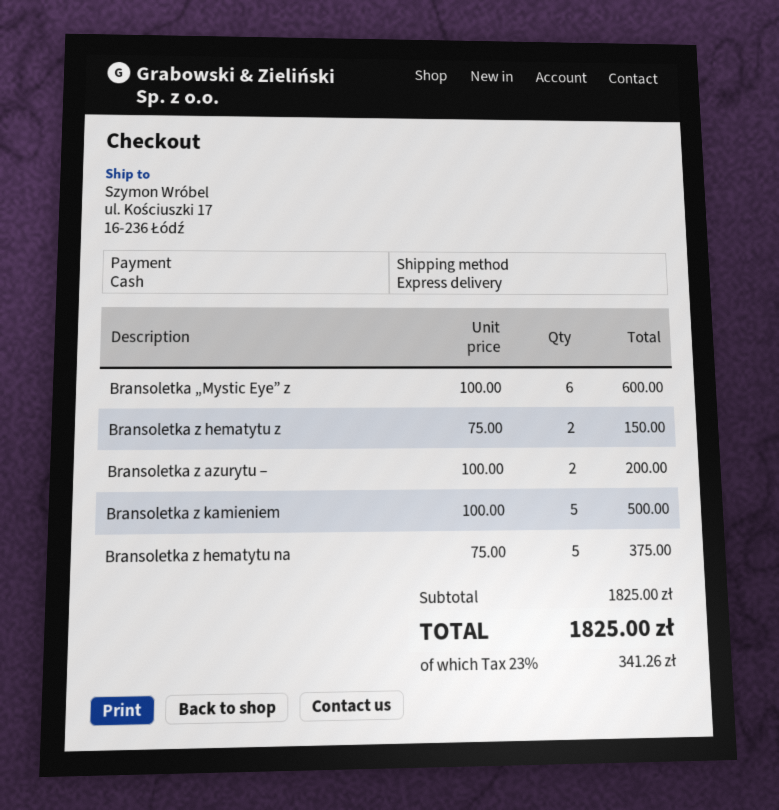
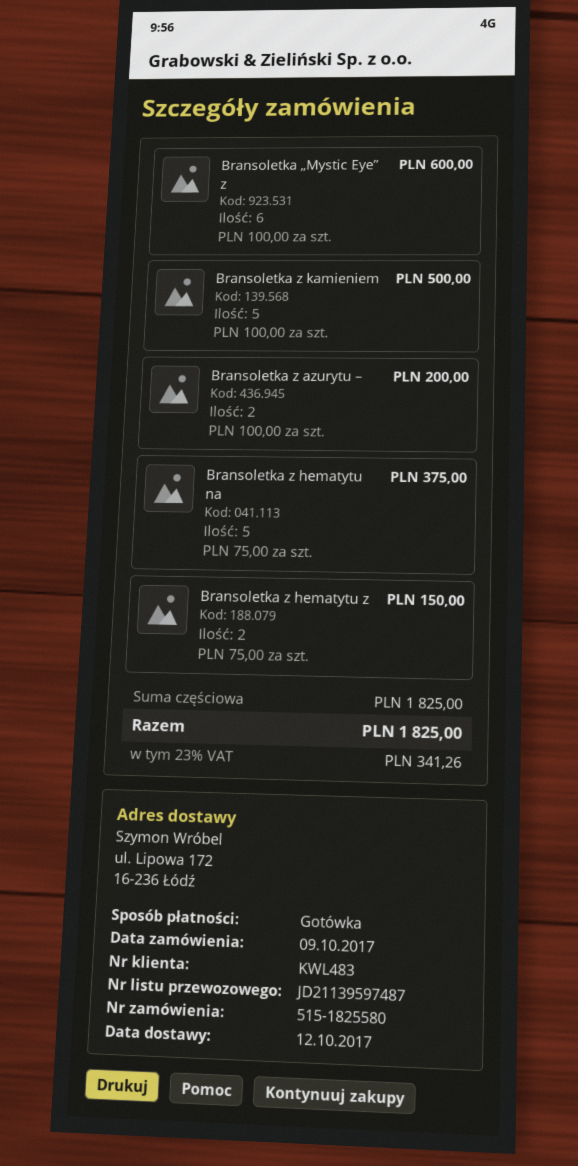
ship to: ul. Kościuszki 17, 16-236 Łódź -> ul. Lipowa 172, 16-236 Łódź

